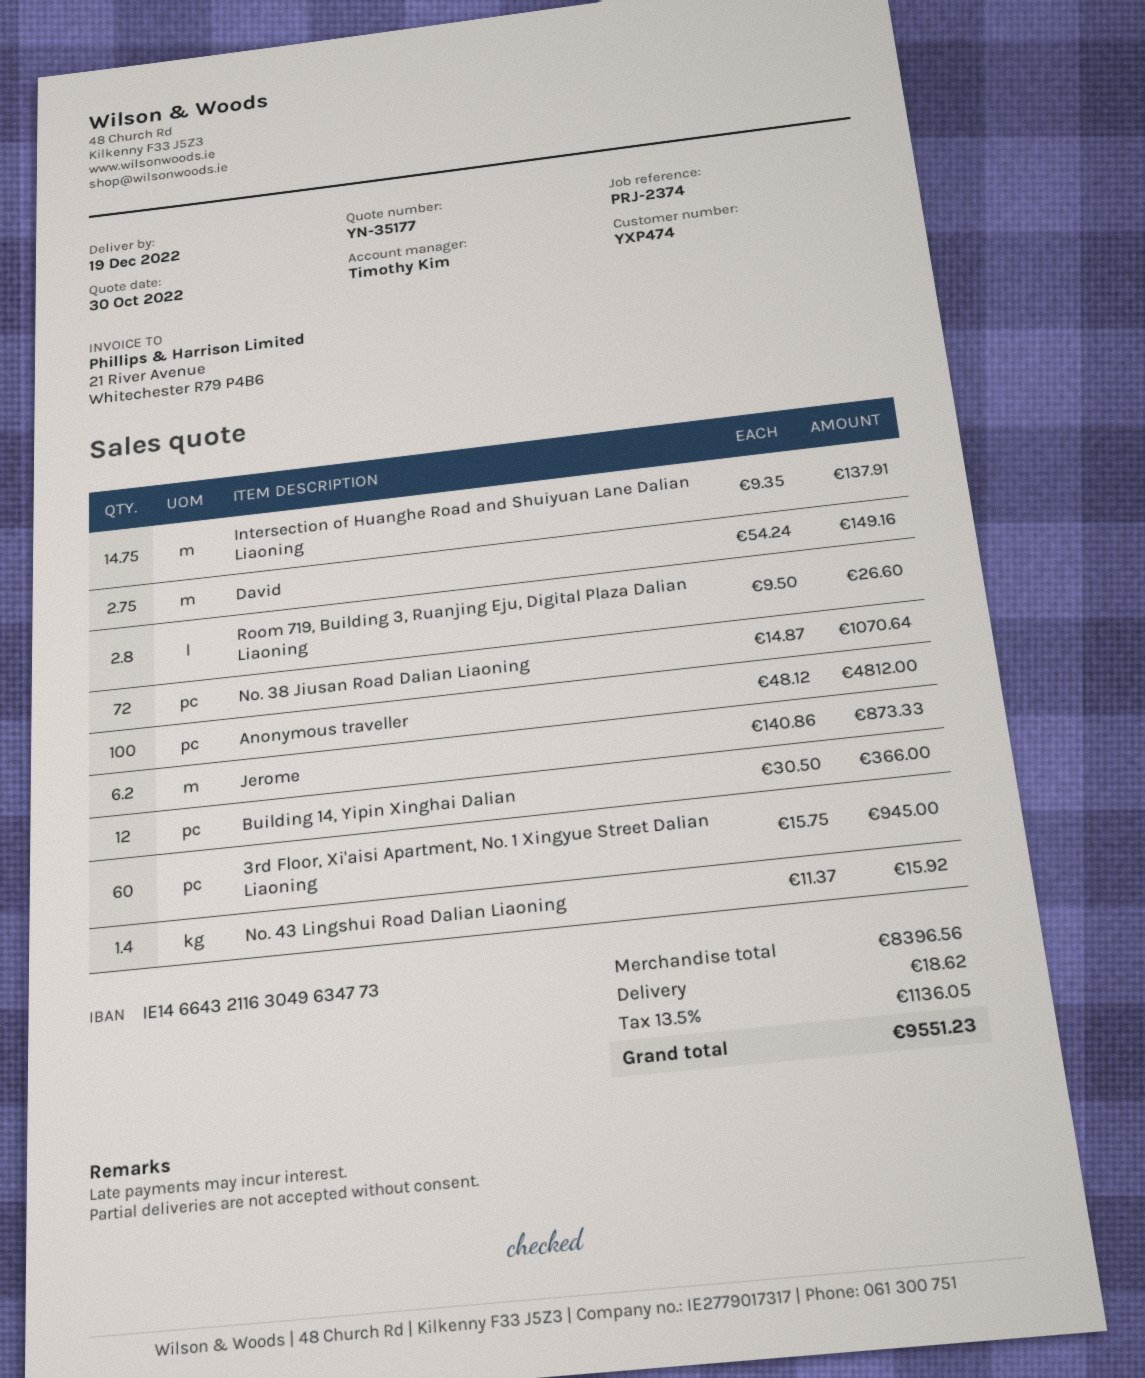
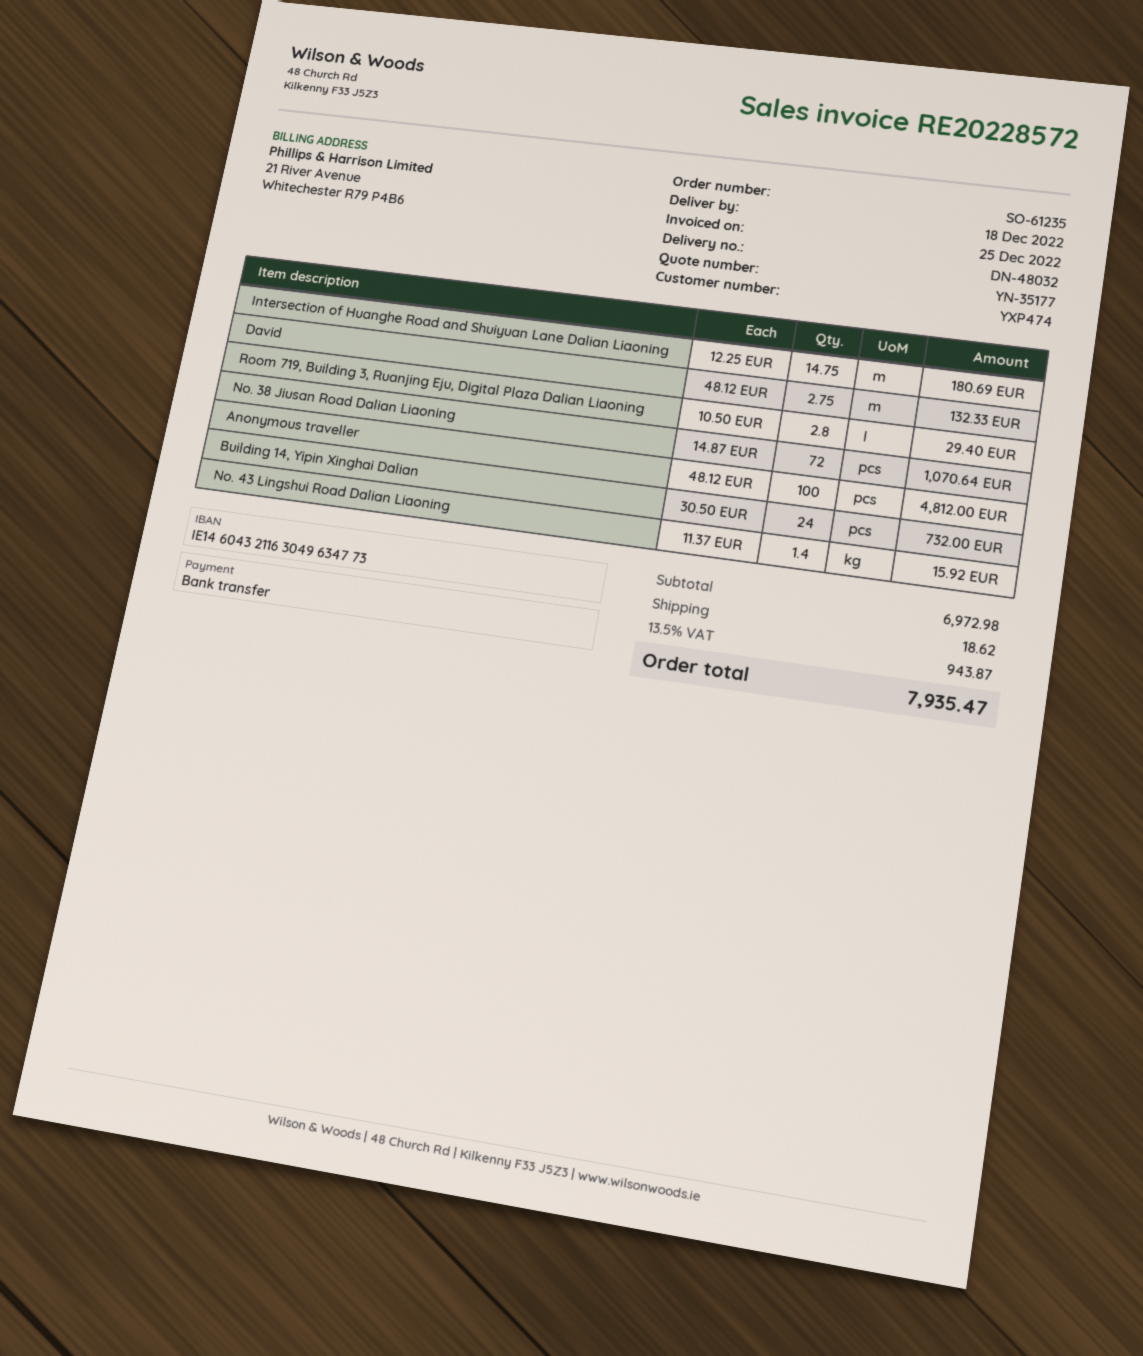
delivery date: 2022-12-19 -> 2022-12-18
bank account: IE14664321163049634773 -> IE14604321163049634773
Intersection of Huanghe Road and Shuiyuan Lane Dalian Liaoning: 14.75 x 9.35 = 137.91 -> 14.75 x 12.25 = 180.69
David: 2.75 x 54.24 = 149.16 -> 2.75 x 48.12 = 132.33
Room 719, Building 3, Ruanjing Eju, Digital Plaza Dalian Liaoning: 2.8 x 9.50 = 26.60 -> 2.8 x 10.50 = 29.40
Jerome: 6.2 x 140.86 = 873.33 -> none
Building 14, Yipin Xinghai Dalian: 12 x 30.50 = 366.00 -> 24 x 30.50 = 732.00
3rd Floor, Xi'aisi Apartment, No. 1 Xingyue Street Dalian Liaoning: 60 x 15.75 = 945.00 -> none
subtotal: 8396.56 -> 6972.98
tax: 13.5% = 1136.05 -> 13.5% = 943.87
total: 9551.23 -> 7935.47

